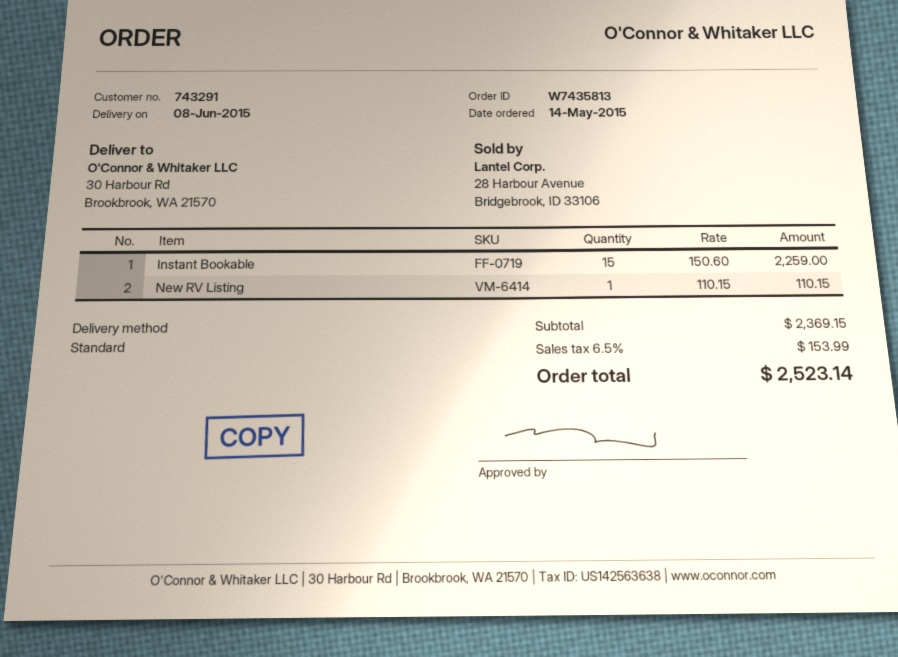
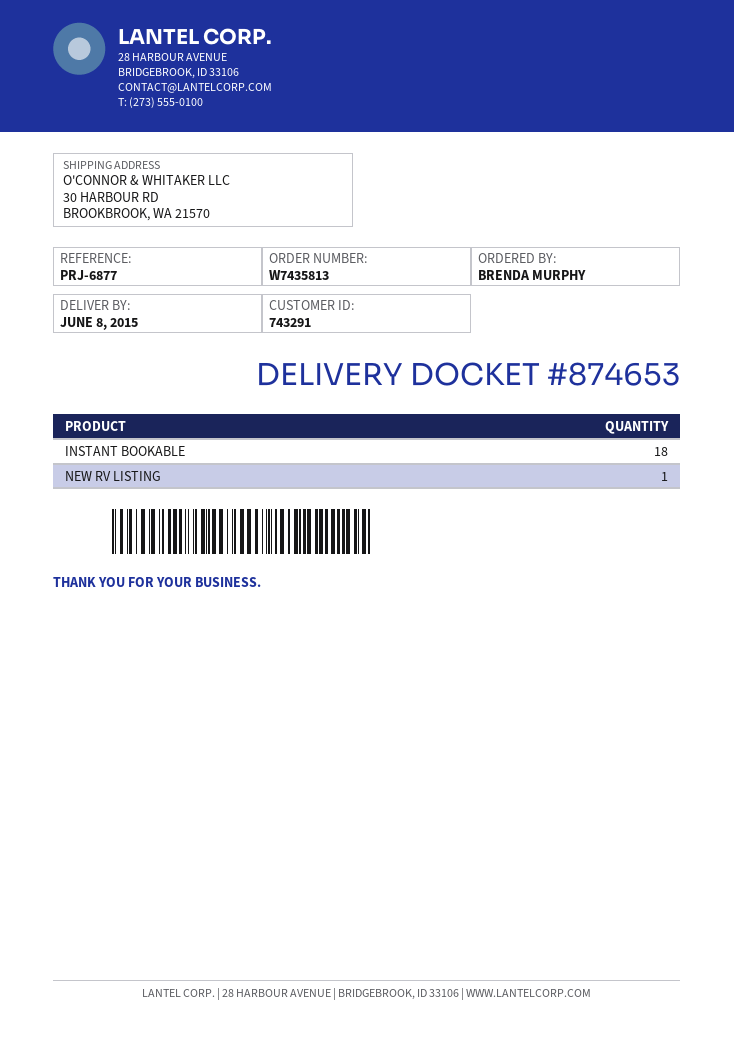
Instant Bookable: 15 -> 18

